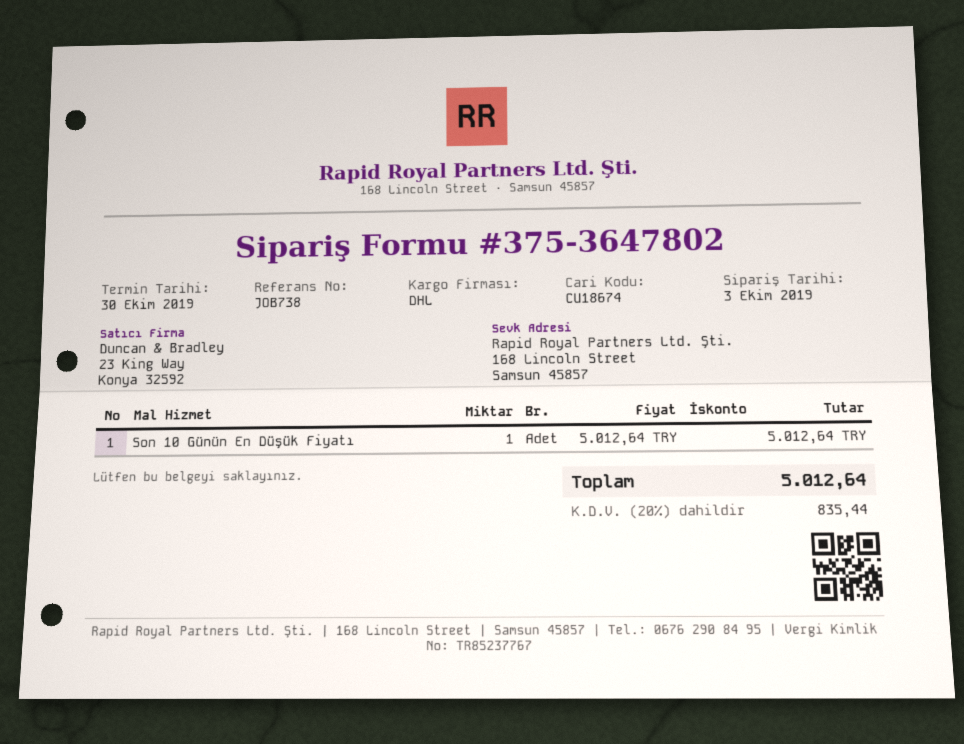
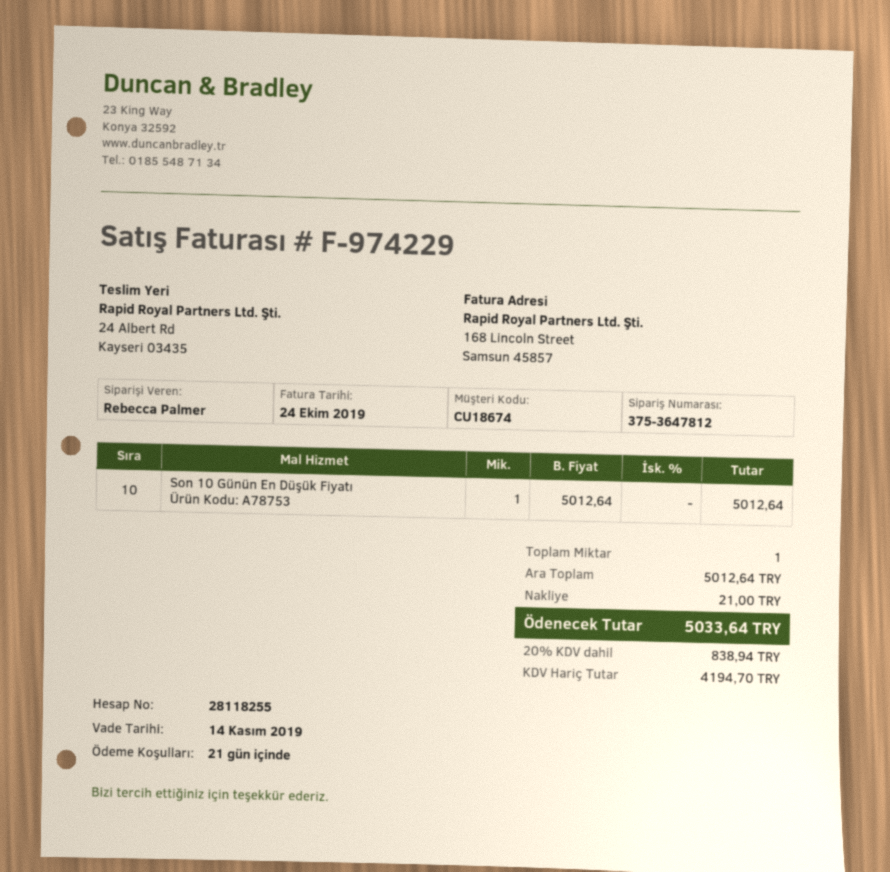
order number: 375-3647802 -> 375-3647812
ship to: 168 Lincoln Street, Samsun 45857 -> 24 Albert Rd, Kayseri 03435
shipping: none -> 21.00
tax: 20% = 835.44 -> 20% = 838.94
total: 5012.64 -> 5033.64

